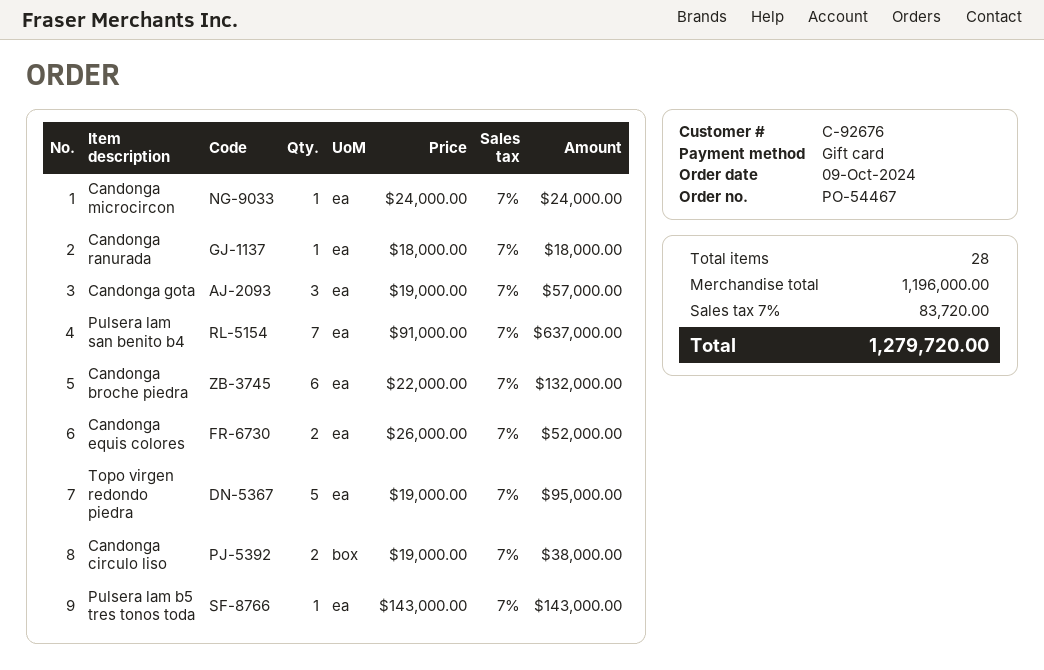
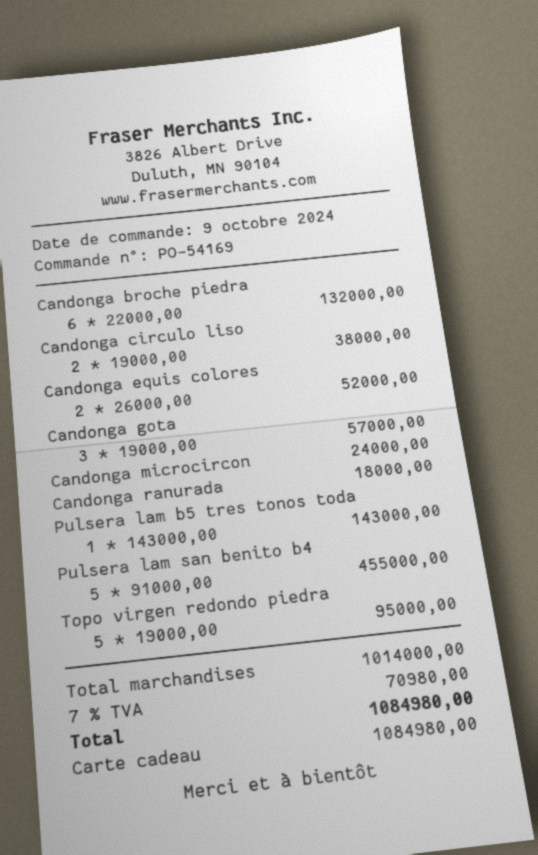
order number: PO-54467 -> PO-54169
Pulsera lam san benito b4: 7 x 91000.00 = 637000.00 -> 5 x 91000.00 = 455000.00
subtotal: 1196000.00 -> 1014000.00
tax: 7% = 83720.00 -> 7% = 70980.00
total: 1279720.00 -> 1084980.00

